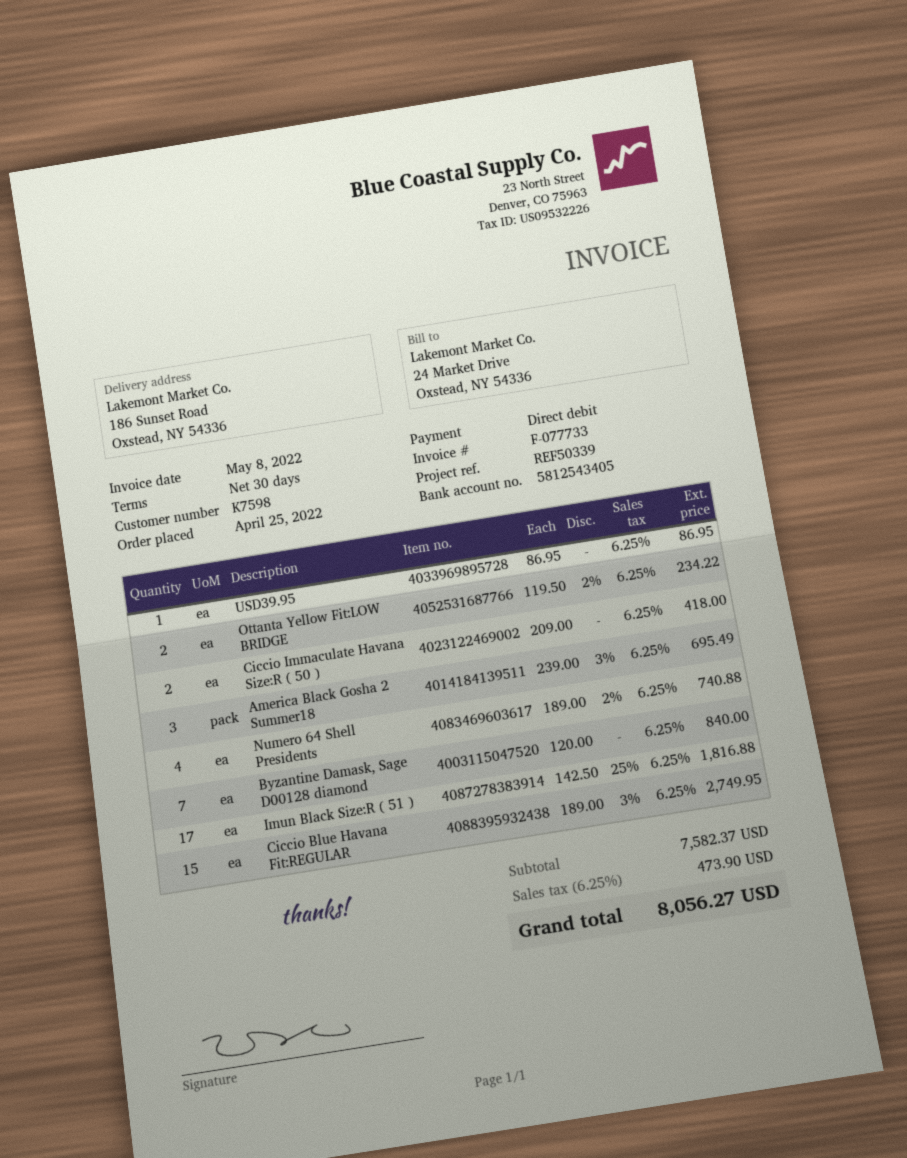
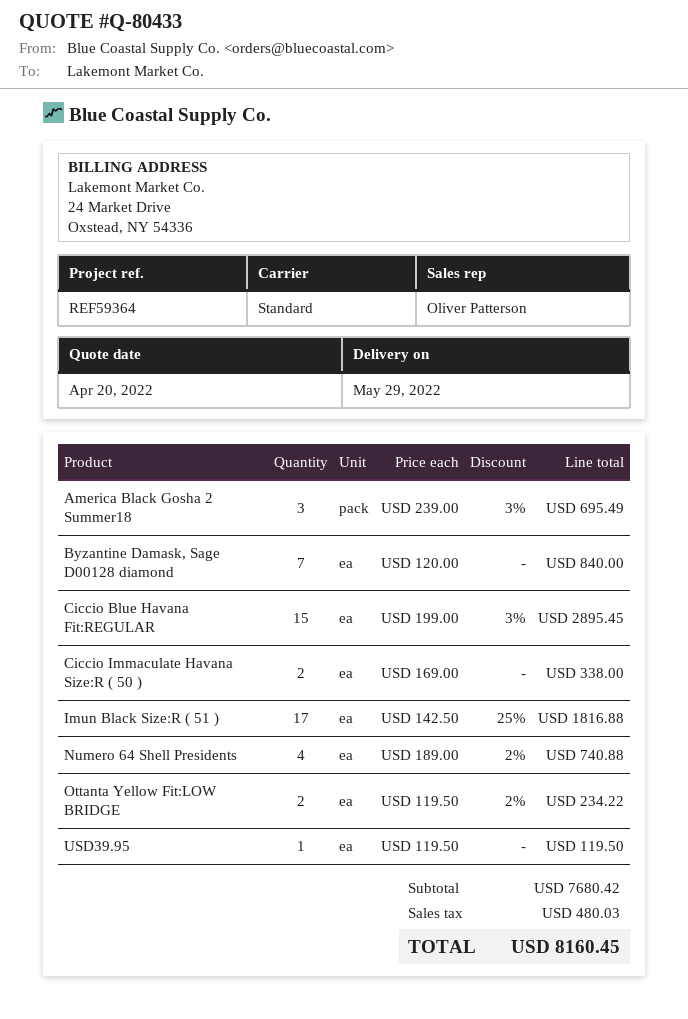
reference: REF50339 -> REF59364
USD39.95: 1 x 86.95 = 86.95 -> 1 x 119.50 = 119.50
Ciccio Immaculate Havana Size:R ( 50 ): 2 x 209.00 = 418.00 -> 2 x 169.00 = 338.00
Ciccio Blue Havana Fit:REGULAR: 15 x 189.00 - 3% = 2749.95 -> 15 x 199.00 - 3% = 2895.45
subtotal: 7582.37 -> 7680.42
tax: 473.90 -> 480.03
total: 8056.27 -> 8160.45

